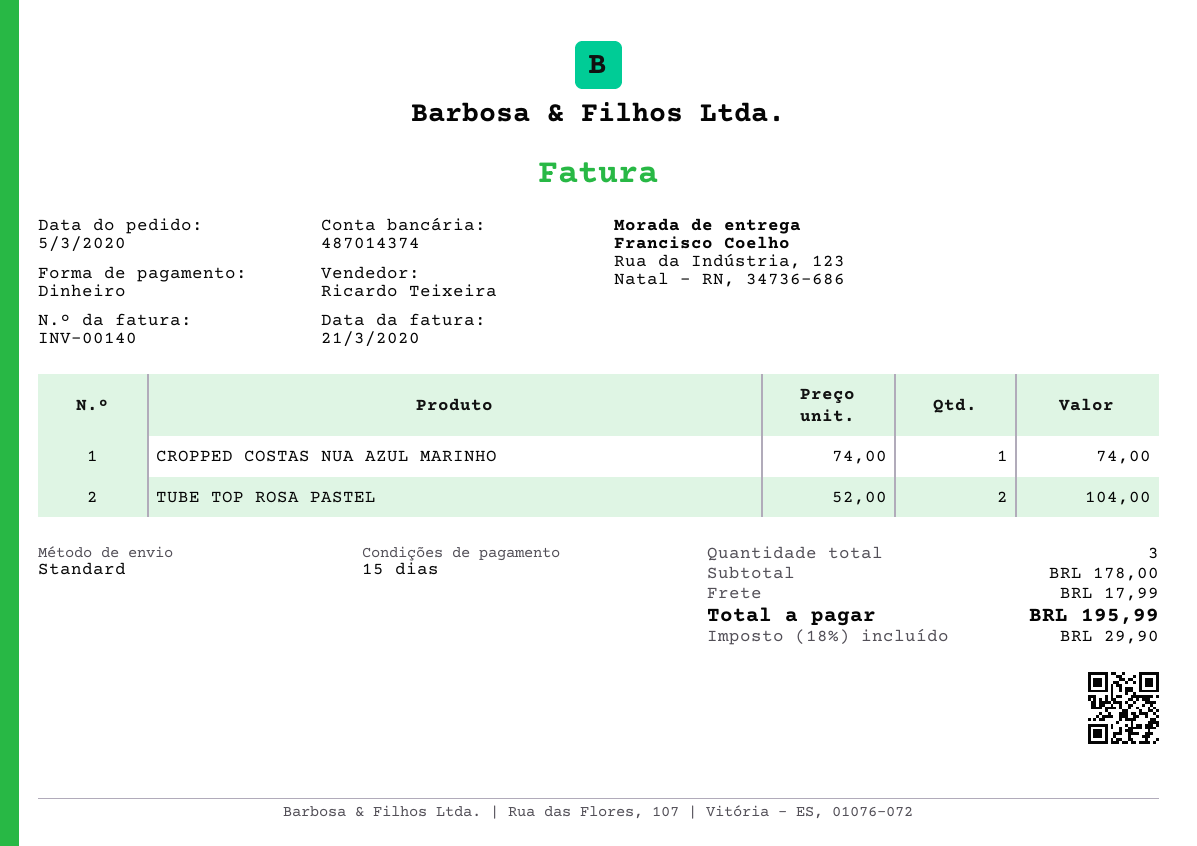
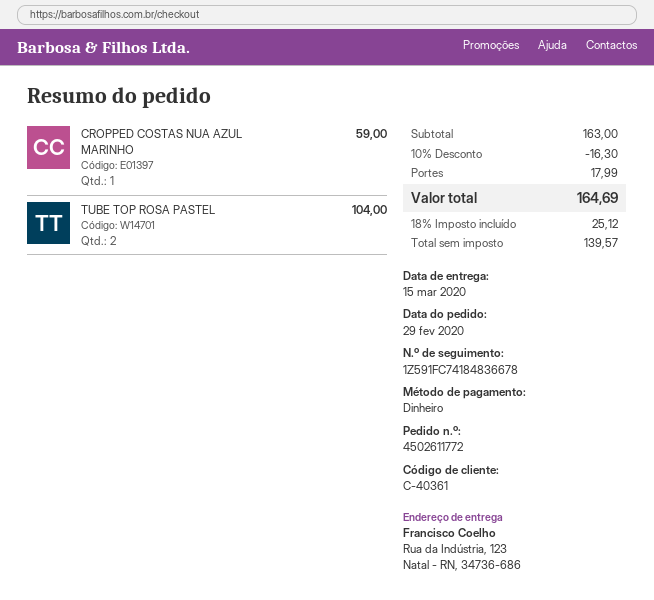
order date: 2020-03-05 -> 2020-02-29
CROPPED COSTAS NUA AZUL MARINHO: 1 for 74.00 -> 1 for 59.00
subtotal: 178.00 -> 163.00
discount: none -> 10% = 16.30
tax: 18% = 29.90 -> 18% = 25.12
total: 195.99 -> 164.69

